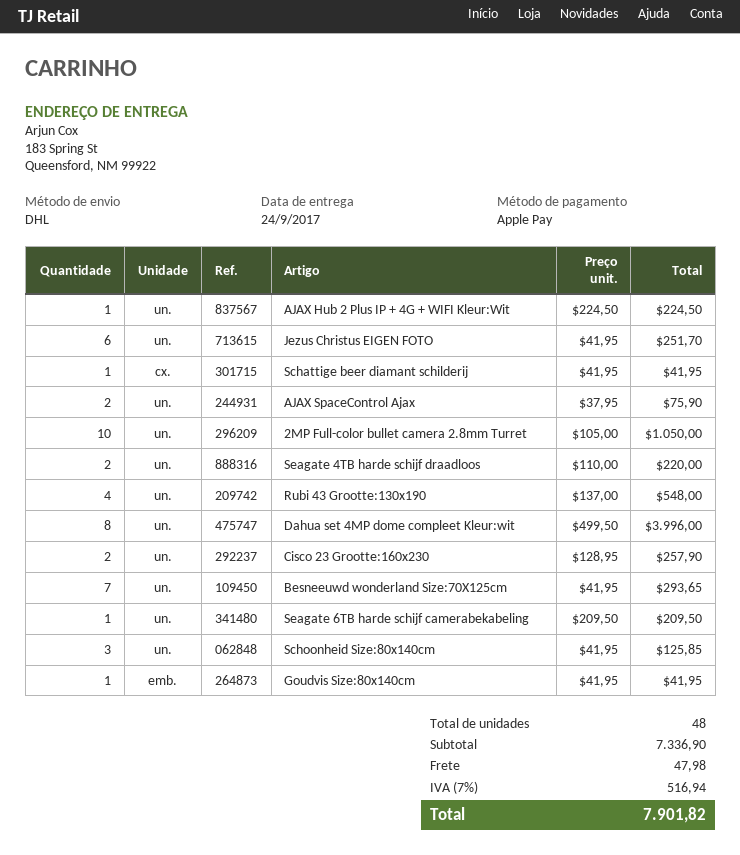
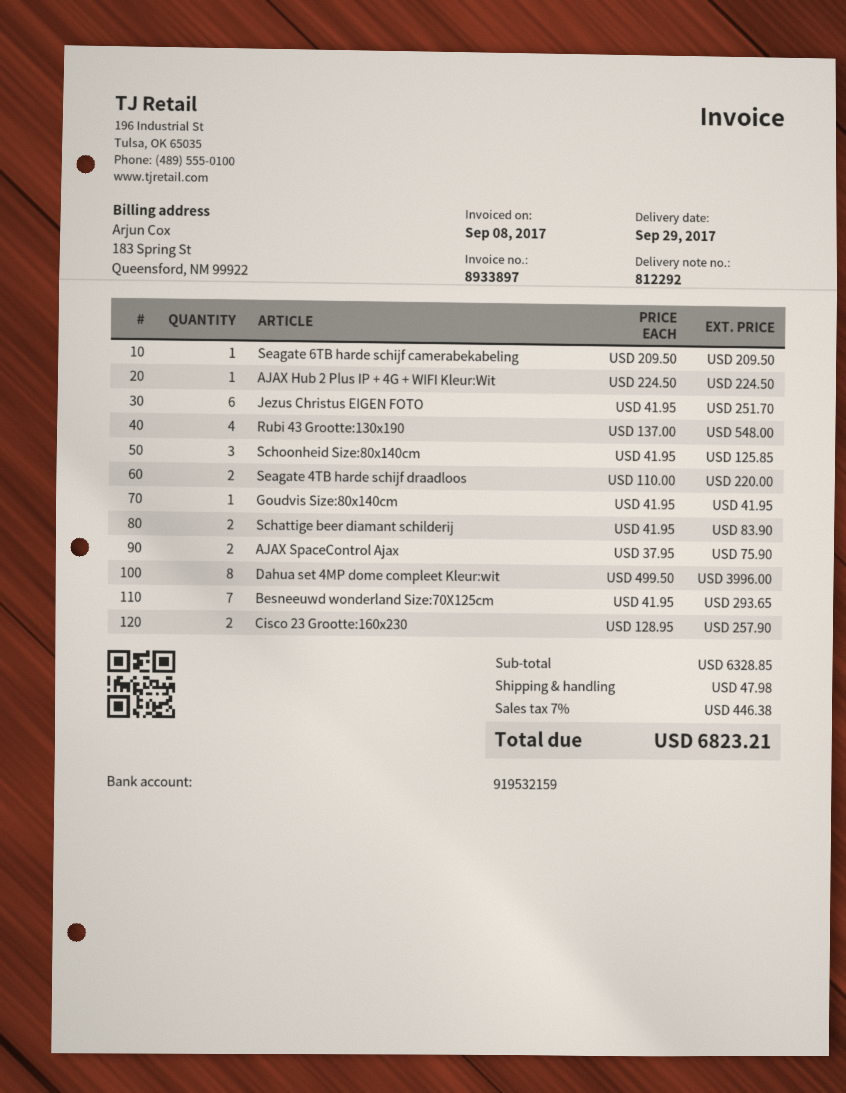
delivery date: 2017-09-24 -> 2017-09-29
Schattige beer diamant schilderij: 1 x 41.95 = 41.95 -> 2 x 41.95 = 83.90
2MP Full-color bullet camera 2.8mm Turret: 10 x 105.00 = 1050.00 -> none
subtotal: 7336.90 -> 6328.85
tax: 7% = 516.94 -> 7% = 446.38
total: 7901.82 -> 6823.21

